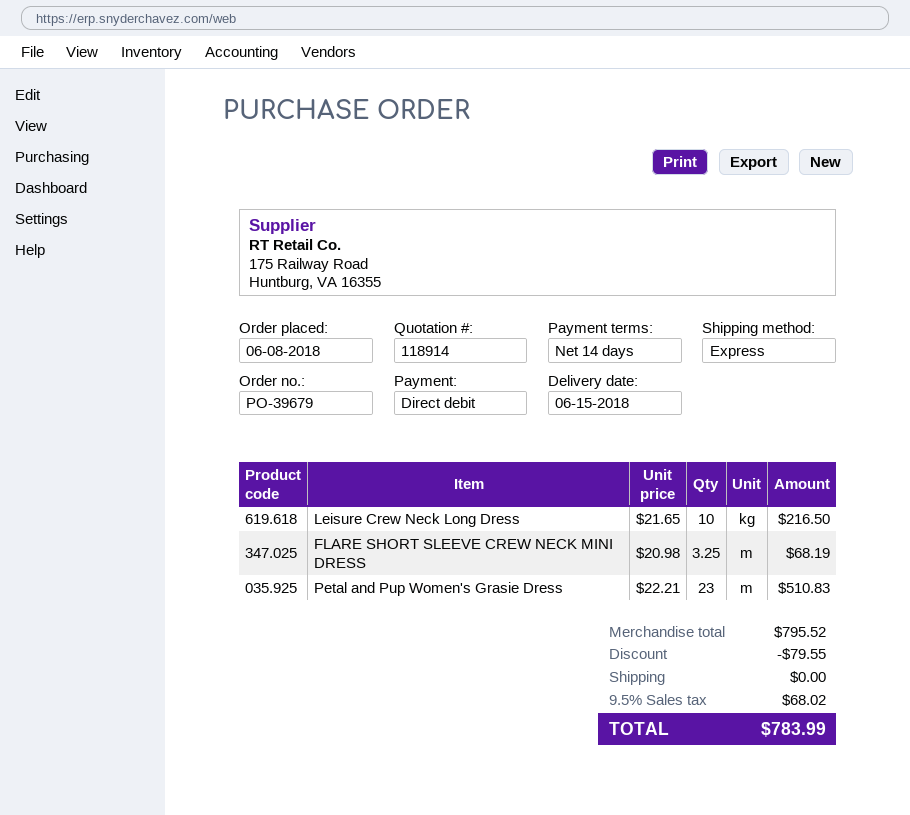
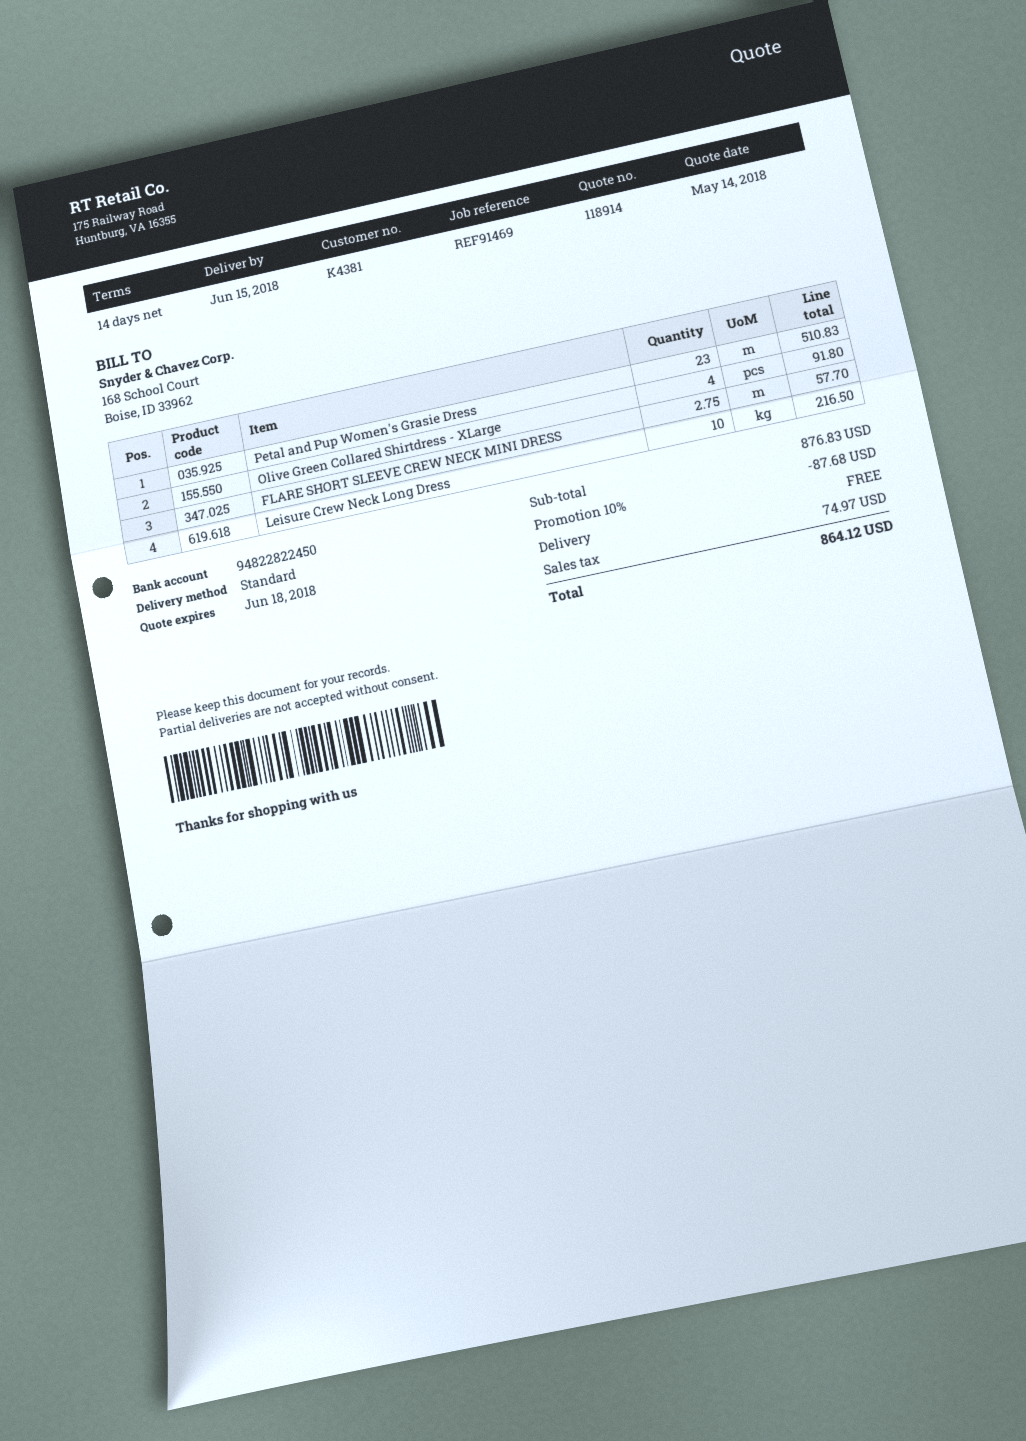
shipping method: express -> standard
FLARE SHORT SLEEVE CREW NECK MINI DRESS: 3.25 for 68.19 -> 2.75 for 57.70
Olive Green Collared Shirtdress - XLarge: none -> 4 for 91.80
subtotal: 795.52 -> 876.83
discount: 79.55 -> 87.68
tax: 68.02 -> 74.97
total: 783.99 -> 864.12

